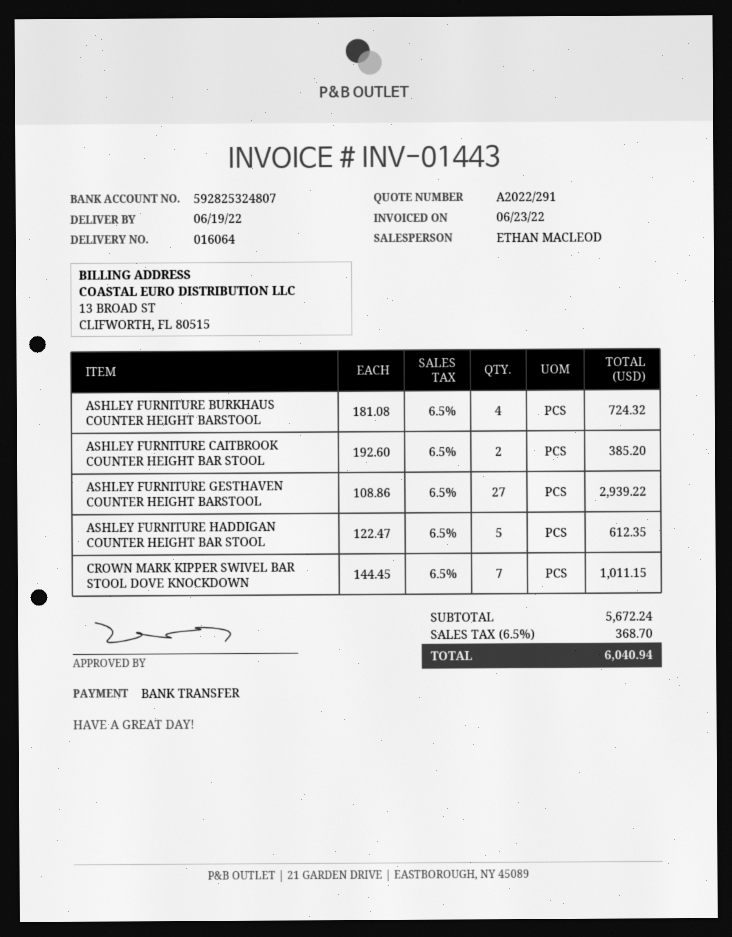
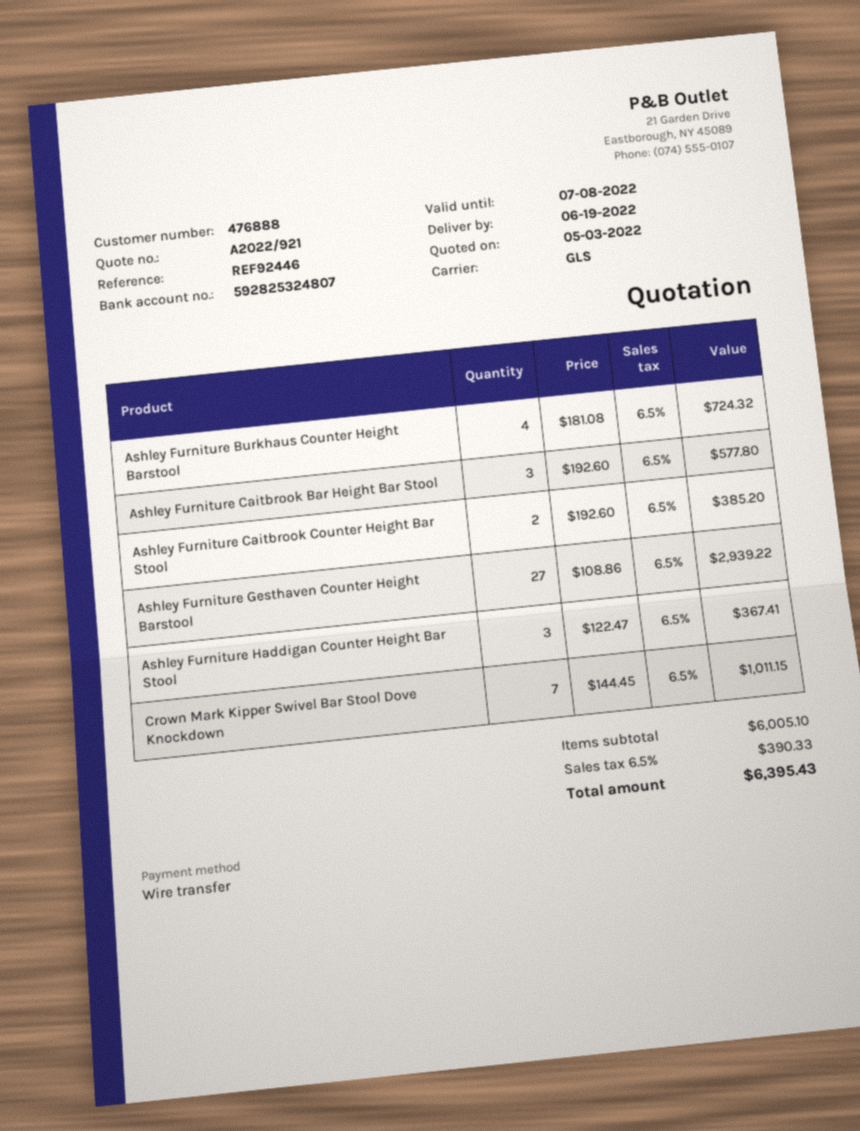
quote number: A2022/291 -> A2022/921
ASHLEY FURNITURE HADDIGAN COUNTER HEIGHT BAR STOOL: 5 x 122.47 = 612.35 -> 3 x 122.47 = 367.41
Ashley Furniture Caitbrook Bar Height Bar Stool: none -> 3 x 192.60 = 577.80
subtotal: 5672.24 -> 6005.10
tax: 6.5% = 368.70 -> 6.5% = 390.33
total: 6040.94 -> 6395.43

